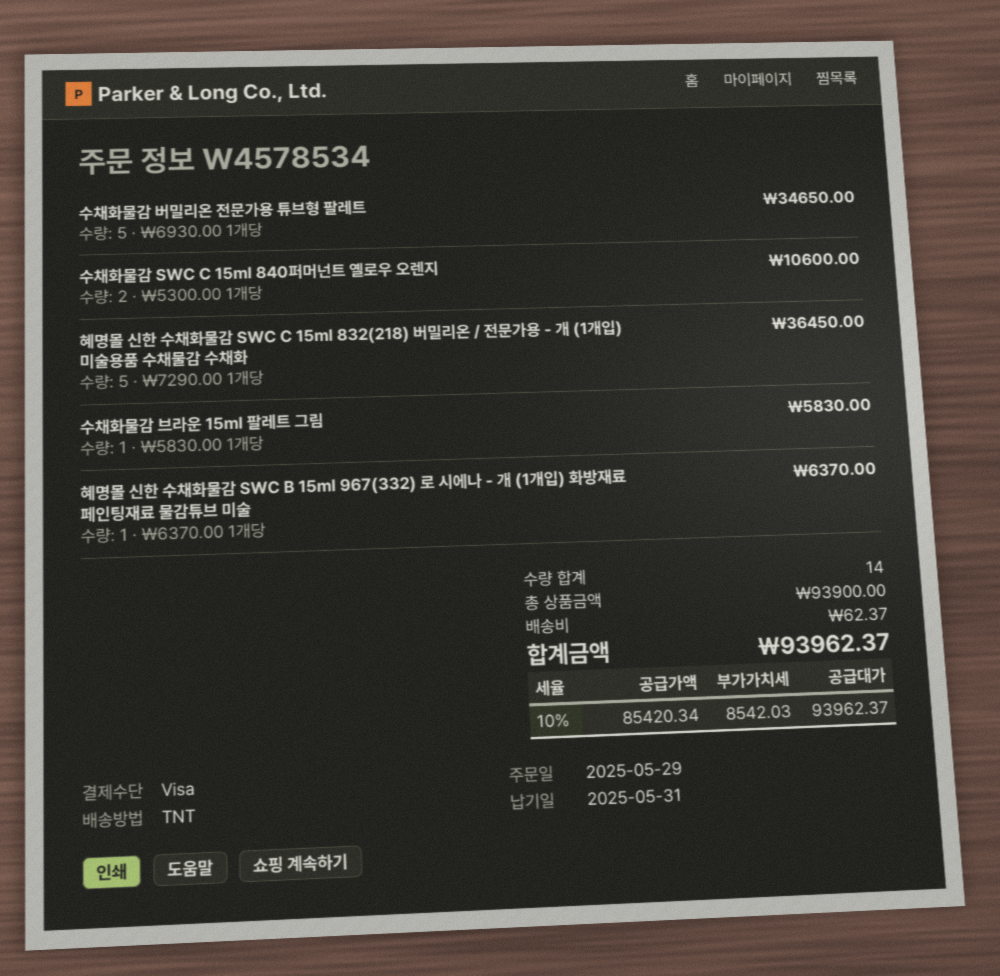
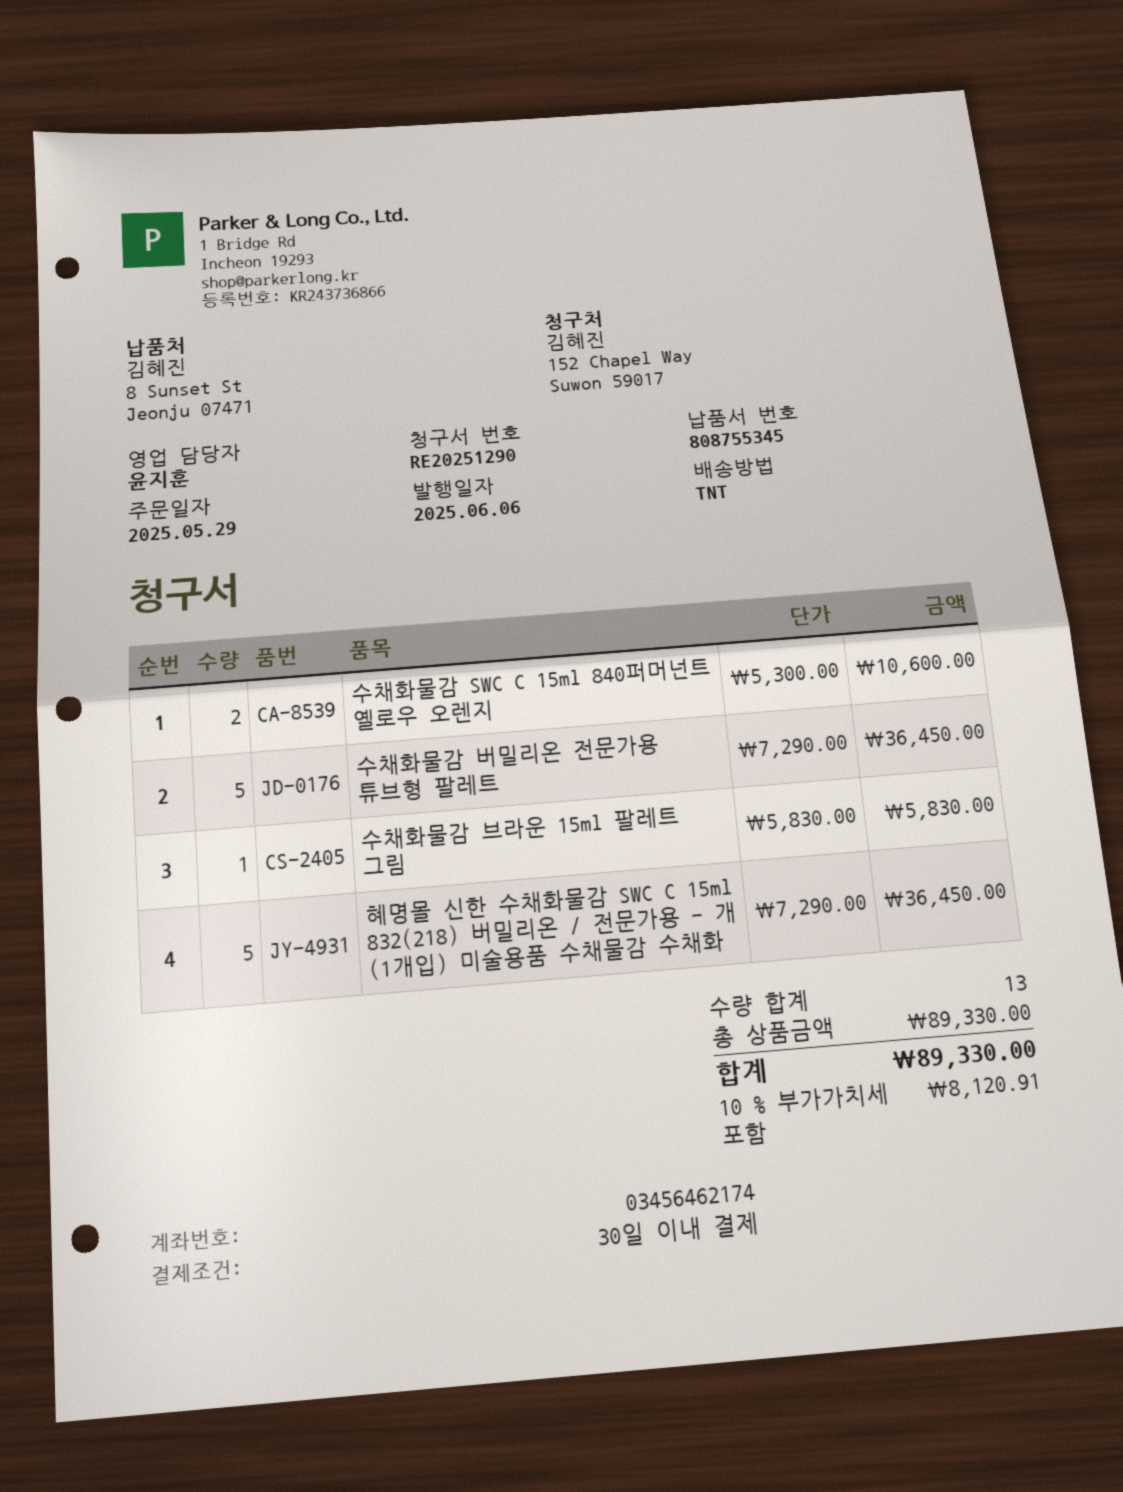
수채화물감 버밀리온 전문가용 튜브형 팔레트: 5 x 6930.00 = 34650.00 -> 5 x 7290.00 = 36450.00
혜명몰 신한 수채화물감 SWC B 15ml 967(332) 로 시에나 - 개 (1개입) 화방재료 페인팅재료 물감튜브 미술: 1 x 6370.00 = 6370.00 -> none
total quantity: 14 -> 13
subtotal: 93900.00 -> 89330.00
shipping: 62.37 -> none
tax: 10% = 8542.03 -> 10% = 8120.91
total: 93962.37 -> 89330.00

